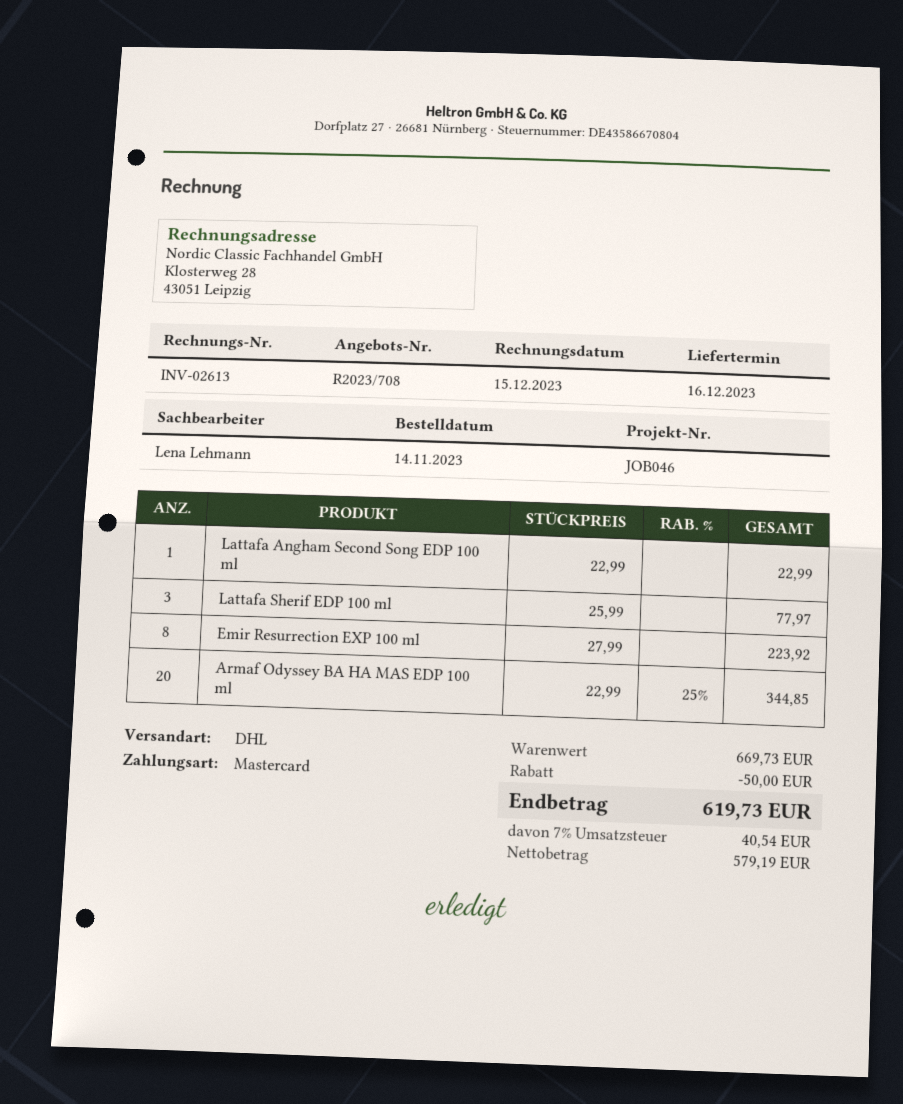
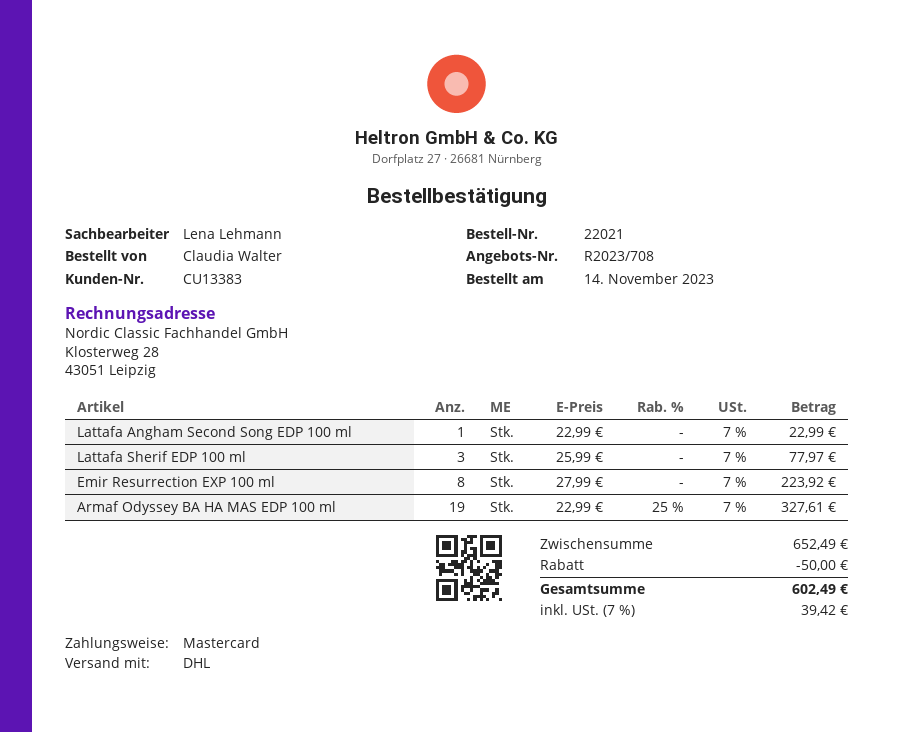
Armaf Odyssey BA HA MAS EDP 100 ml: 20 x 22.99 - 25% = 344.85 -> 19 x 22.99 - 25% = 327.61
subtotal: 669.73 -> 652.49
tax: 7% = 40.54 -> 7% = 39.42
total: 619.73 -> 602.49

